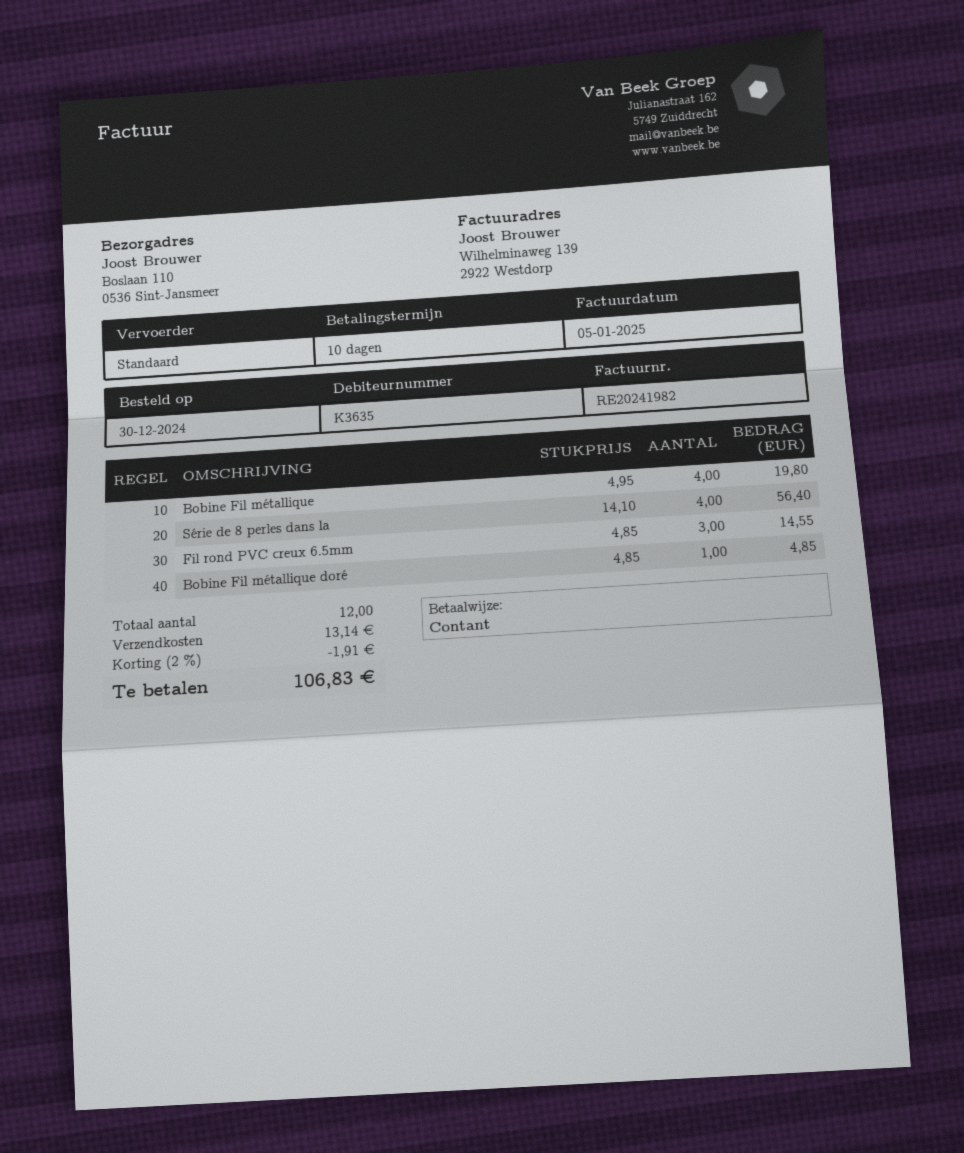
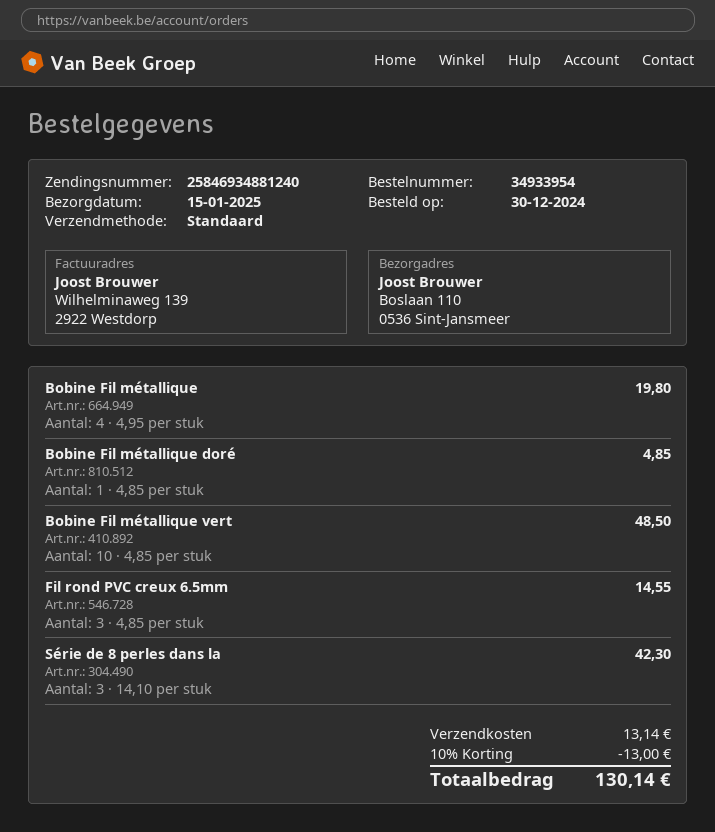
Série de 8 perles dans la: 4 x 14.10 = 56.40 -> 3 x 14.10 = 42.30
Bobine Fil métallique vert: none -> 10 x 4.85 = 48.50
discount: 2% = 1.91 -> 10% = 13.00
total: 106.83 -> 130.14

